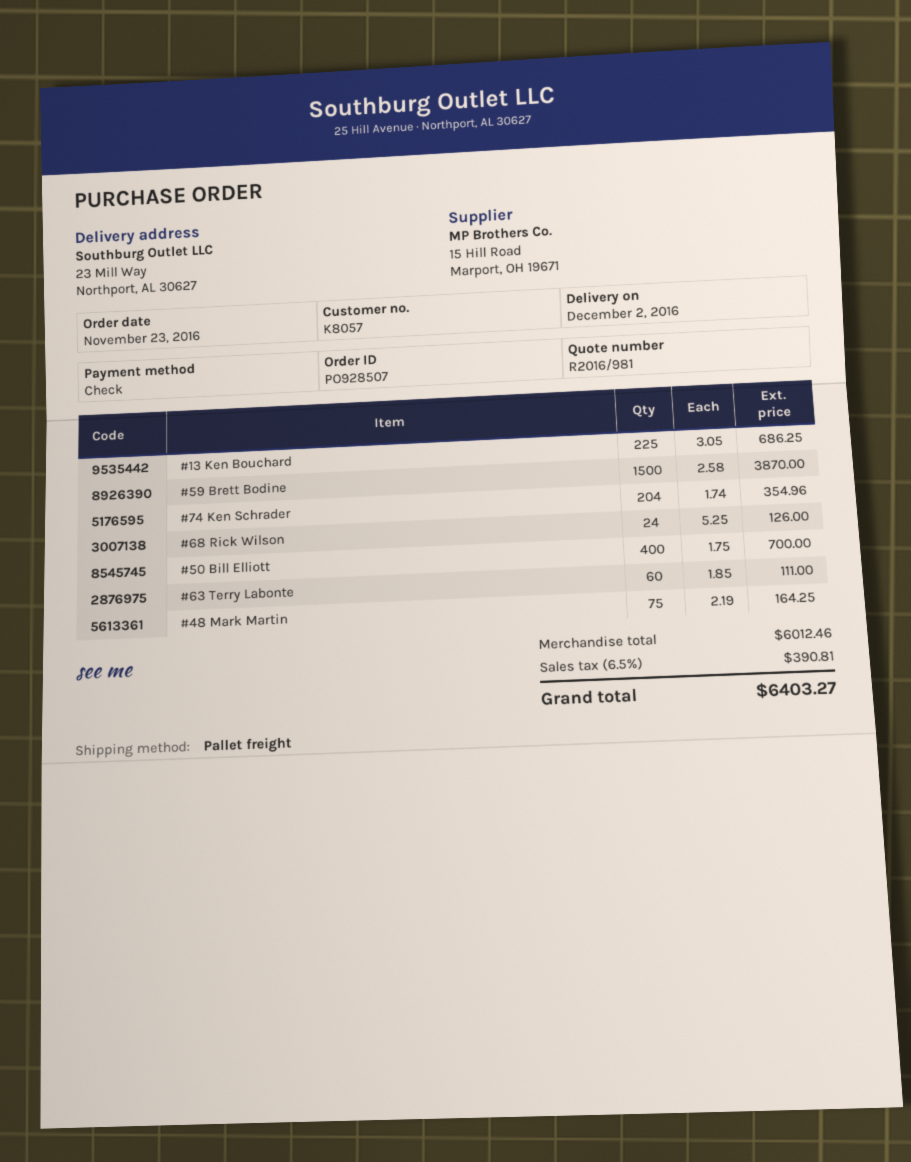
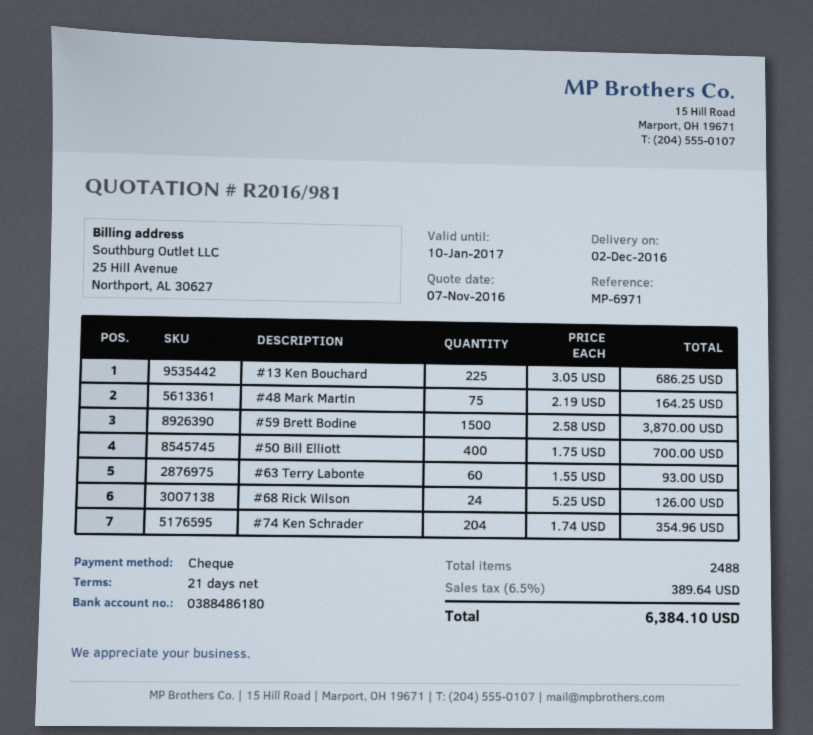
#63 Terry Labonte: 60 x 1.85 = 111.00 -> 60 x 1.55 = 93.00
tax: 6.5% = 390.81 -> 6.5% = 389.64
total: 6403.27 -> 6384.10

